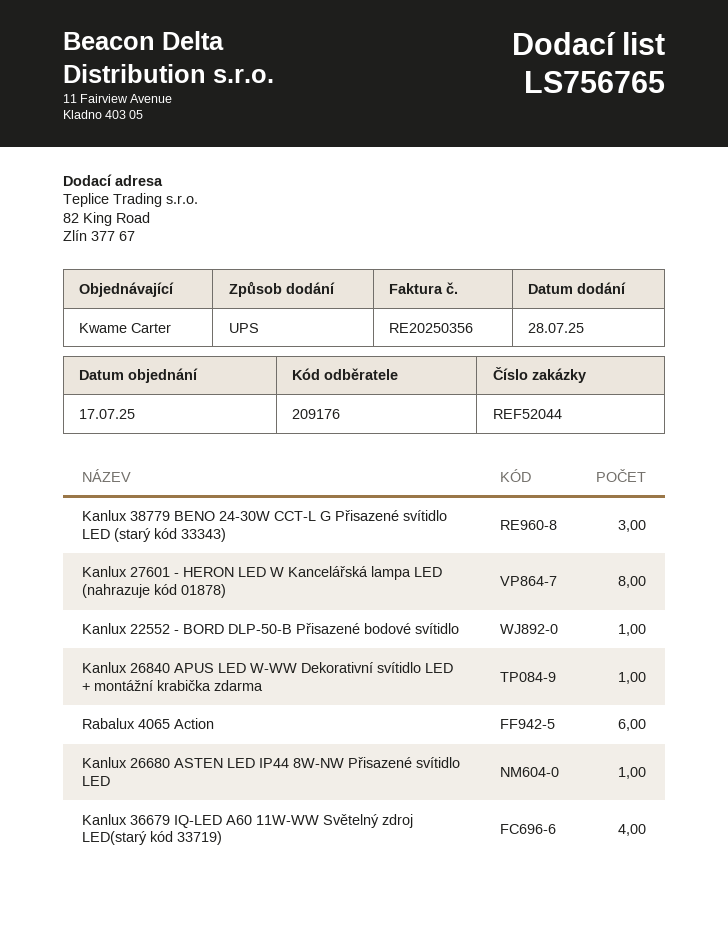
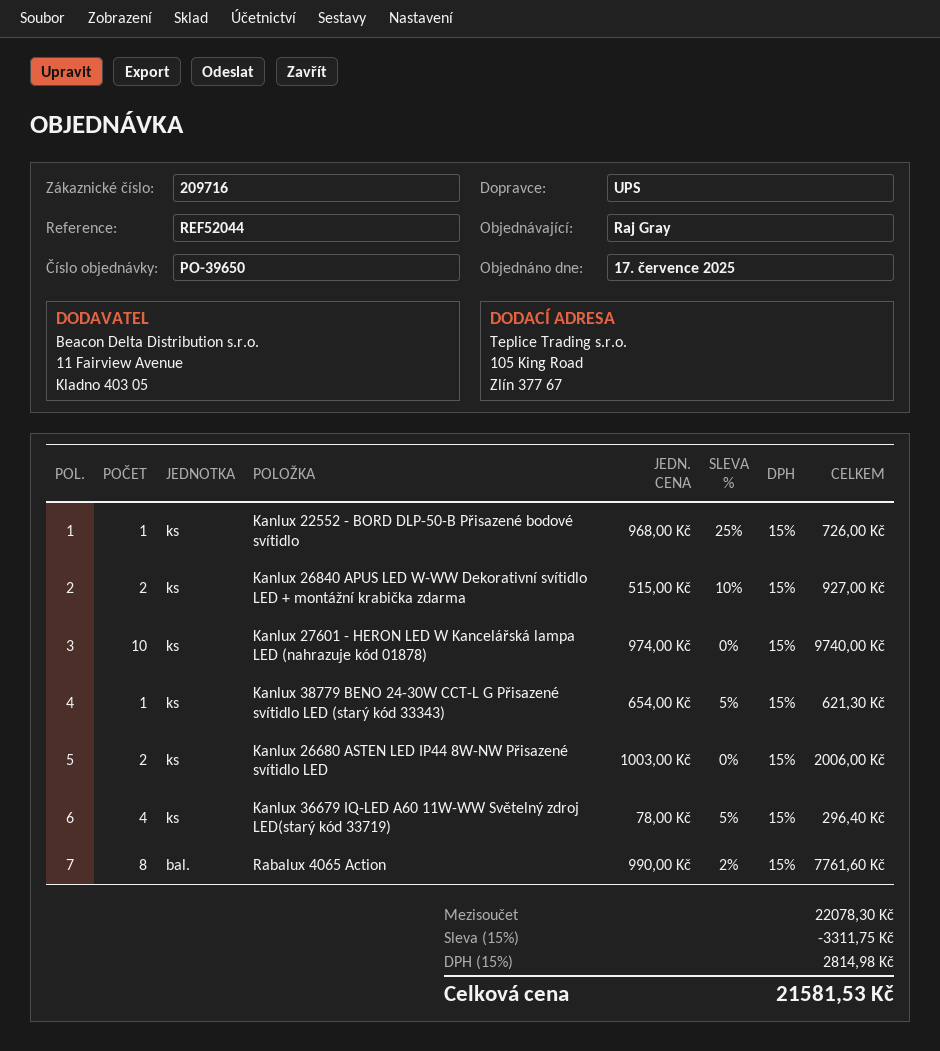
customer number: 209176 -> 209716
ordered by: Kwame Carter -> Raj Gray
ship to: 82 King Road, Zlín 377 67 -> 105 King Road, Zlín 377 67
Kanlux 38779 BENO 24-30W CCT-L G Přisazené svítidlo LED (starý kód 33343): 3 -> 1
Kanlux 27601 - HERON LED W Kancelářská lampa LED (nahrazuje kód 01878): 8 -> 10
Kanlux 26840 APUS LED W-WW Dekorativní svítidlo LED + montážní krabička zdarma: 1 -> 2
Rabalux 4065 Action: 6 -> 8
Kanlux 26680 ASTEN LED IP44 8W-NW Přisazené svítidlo LED: 1 -> 2

